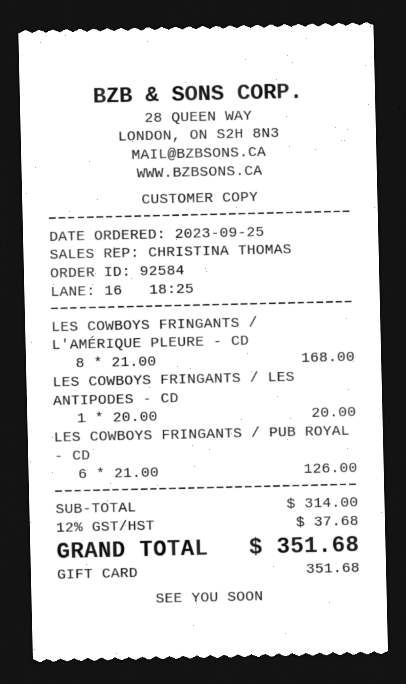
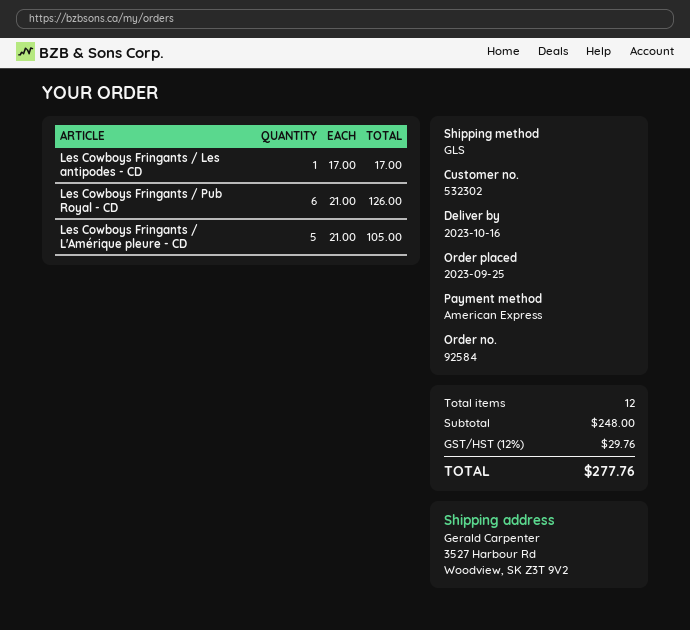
payment method: gift card -> American Express
LES COWBOYS FRINGANTS / L'AMÉRIQUE PLEURE - CD: 8 x 21.00 = 168.00 -> 5 x 21.00 = 105.00
LES COWBOYS FRINGANTS / LES ANTIPODES - CD: 1 x 20.00 = 20.00 -> 1 x 17.00 = 17.00
subtotal: 314.00 -> 248.00
tax: 12% = 37.68 -> 12% = 29.76
total: 351.68 -> 277.76

